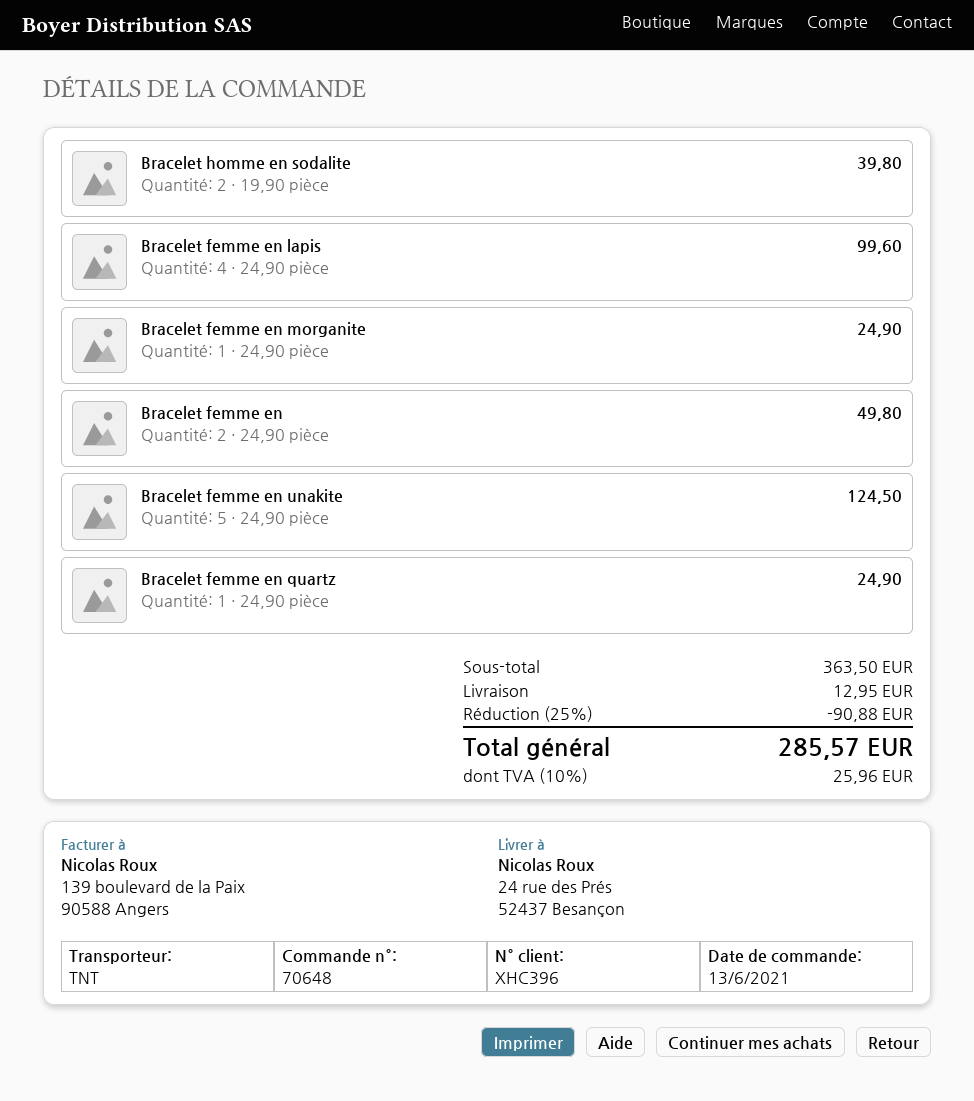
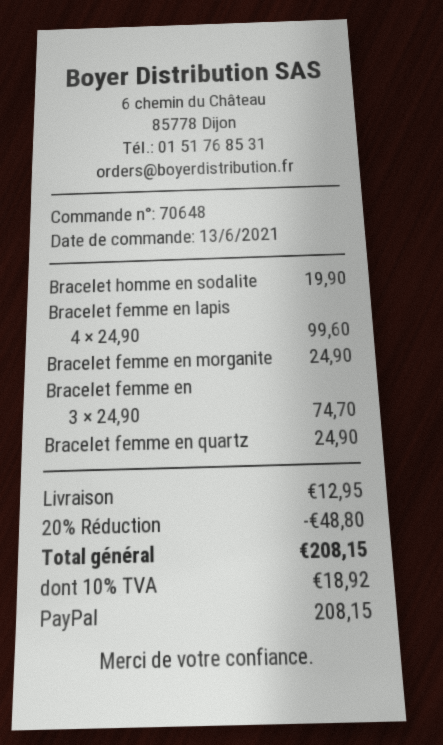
Bracelet homme en sodalite: 2 x 19.90 = 39.80 -> 1 x 19.90 = 19.90
Bracelet femme en: 2 x 24.90 = 49.80 -> 3 x 24.90 = 74.70
Bracelet femme en unakite: 5 x 24.90 = 124.50 -> none
discount: 25% = 90.88 -> 20% = 48.80
tax: 10% = 25.96 -> 10% = 18.92
total: 285.57 -> 208.15

